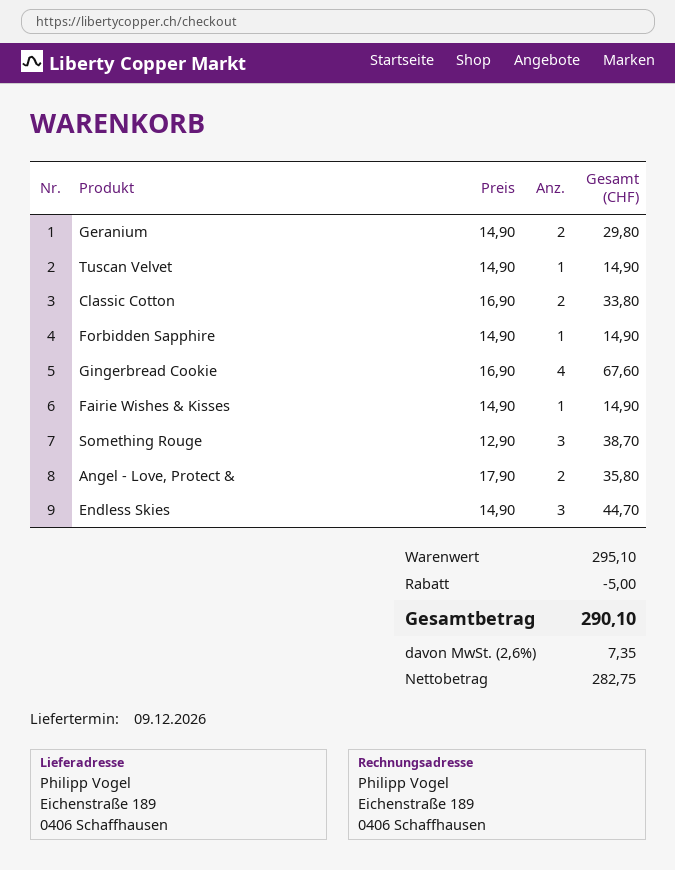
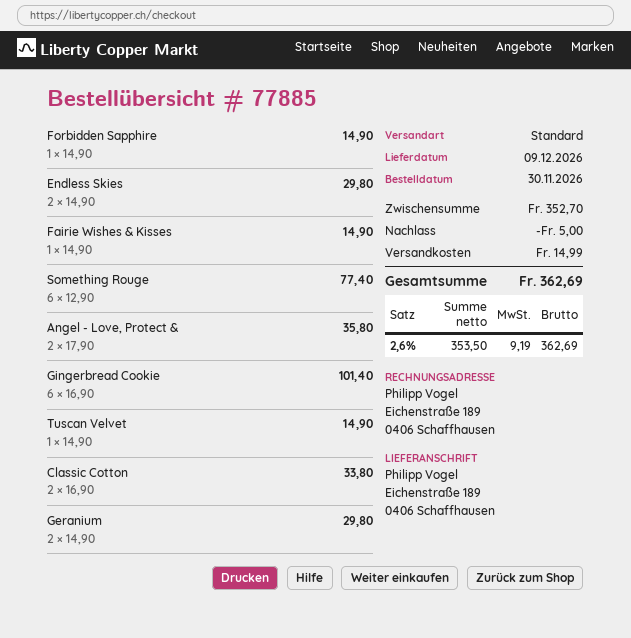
Gingerbread Cookie: 4 x 16.90 = 67.60 -> 6 x 16.90 = 101.40
Something Rouge: 3 x 12.90 = 38.70 -> 6 x 12.90 = 77.40
Endless Skies: 3 x 14.90 = 44.70 -> 2 x 14.90 = 29.80
subtotal: 295.10 -> 352.70
shipping: none -> 14.99
net: 282.75 -> 353.50
tax: 2.6% = 7.35 -> 2.6% = 9.19
total: 290.10 -> 362.69

